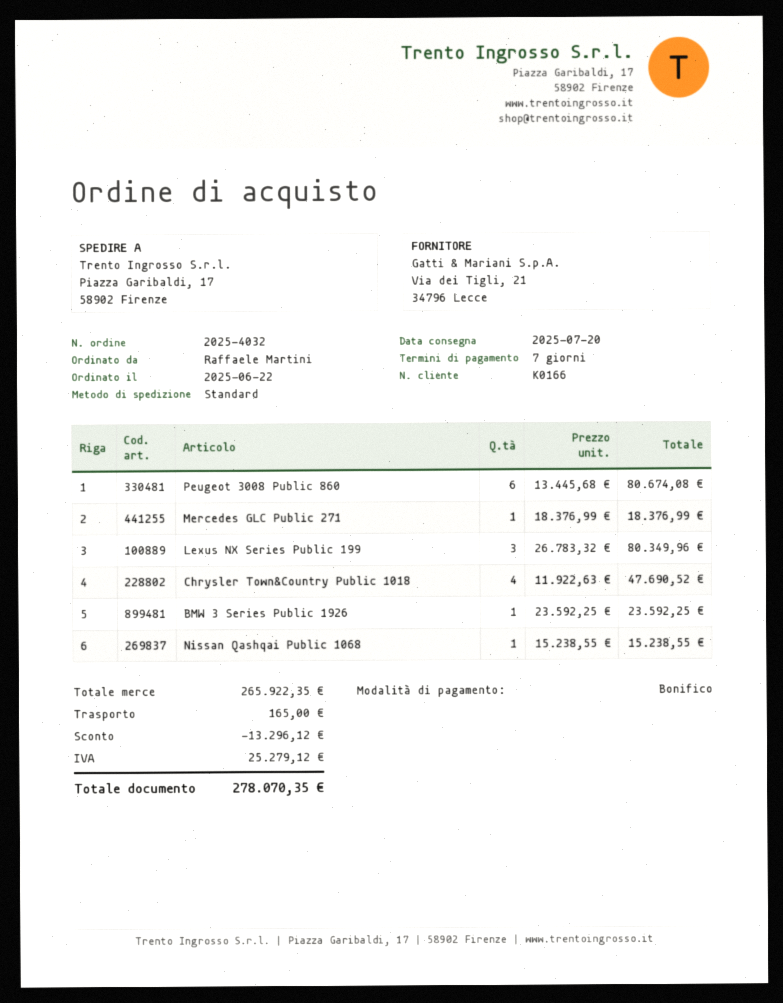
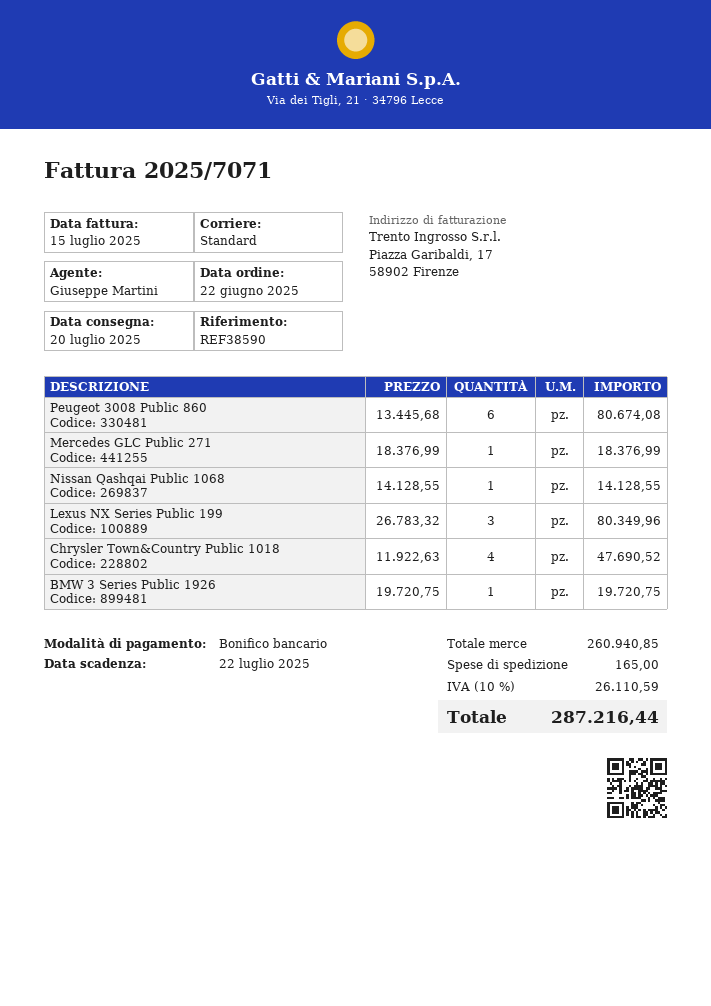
BMW 3 Series Public 1926: 1 x 23592.25 = 23592.25 -> 1 x 19720.75 = 19720.75
Nissan Qashqai Public 1068: 1 x 15238.55 = 15238.55 -> 1 x 14128.55 = 14128.55
subtotal: 265922.35 -> 260940.85
discount: 13296.12 -> none
tax: 25279.12 -> 26110.59
total: 278070.35 -> 287216.44

